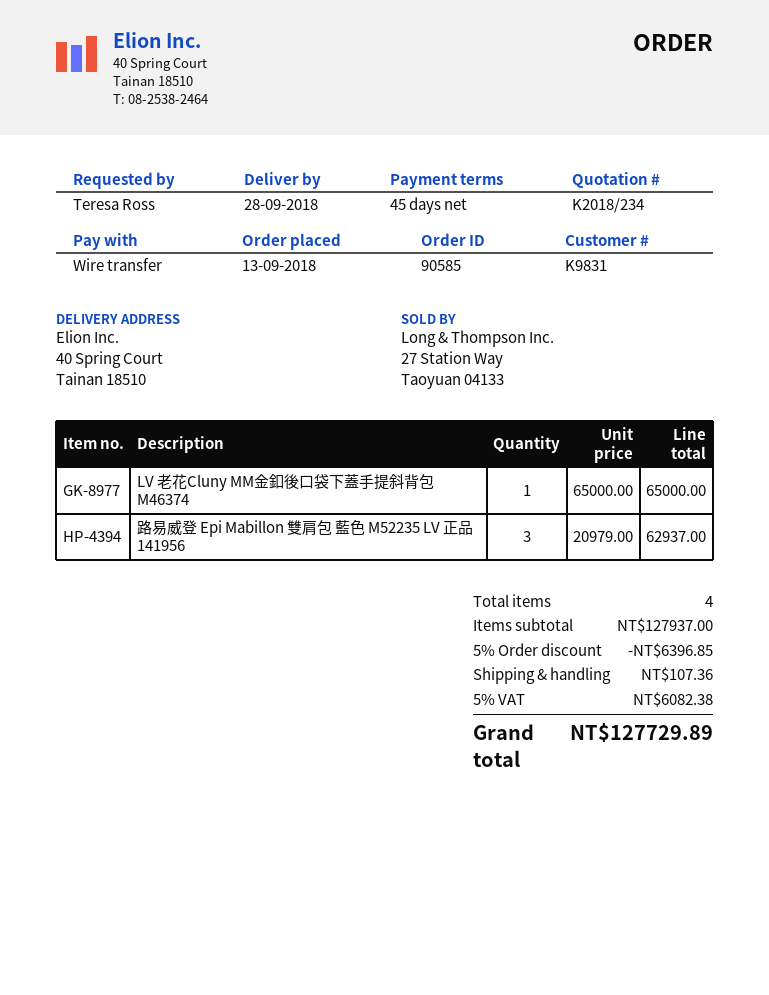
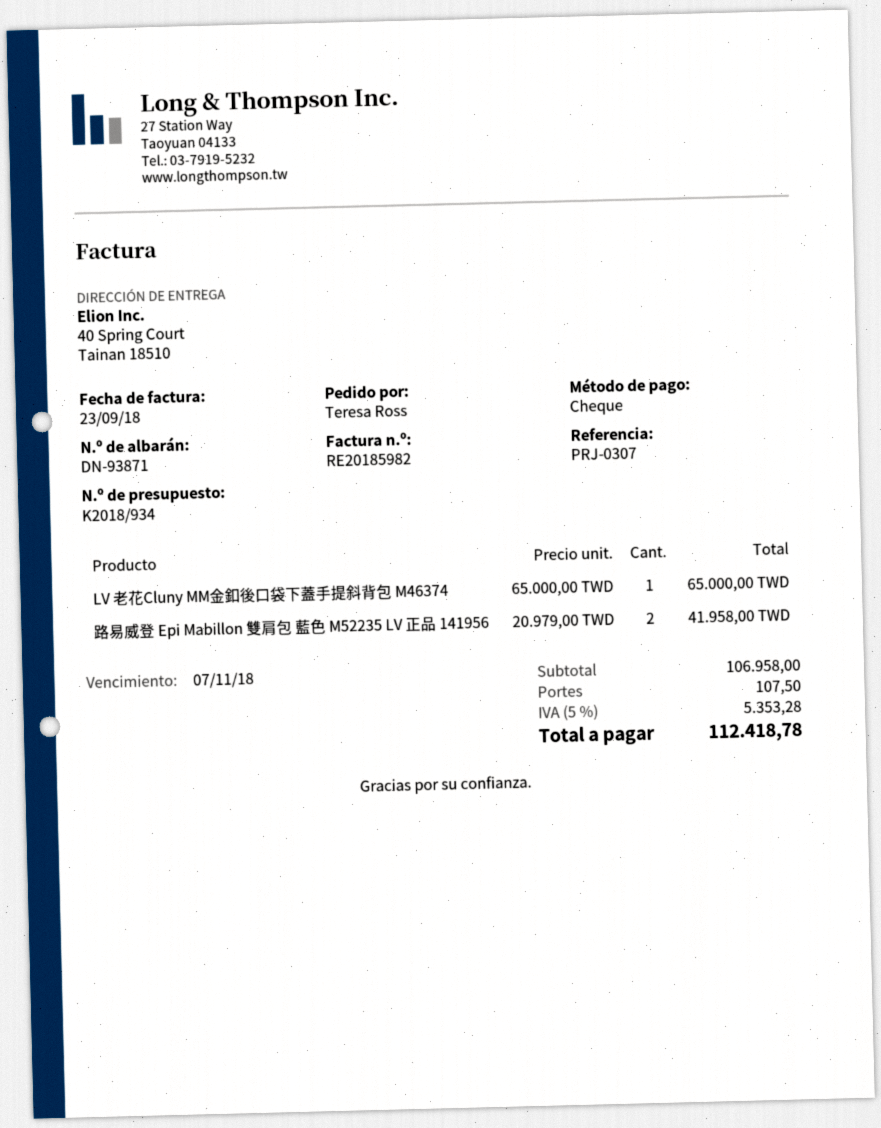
quote number: K2018/234 -> K2018/934
payment method: bank transfer -> cheque
路易威登 Epi Mabillon 雙肩包 藍色 M52235 LV 正品 141956: 3 x 20979.00 = 62937.00 -> 2 x 20979.00 = 41958.00
subtotal: 127937.00 -> 106958.00
discount: 5% = 6396.85 -> none
shipping: 107.36 -> 107.50
tax: 5% = 6082.38 -> 5% = 5353.28
total: 127729.89 -> 112418.78

